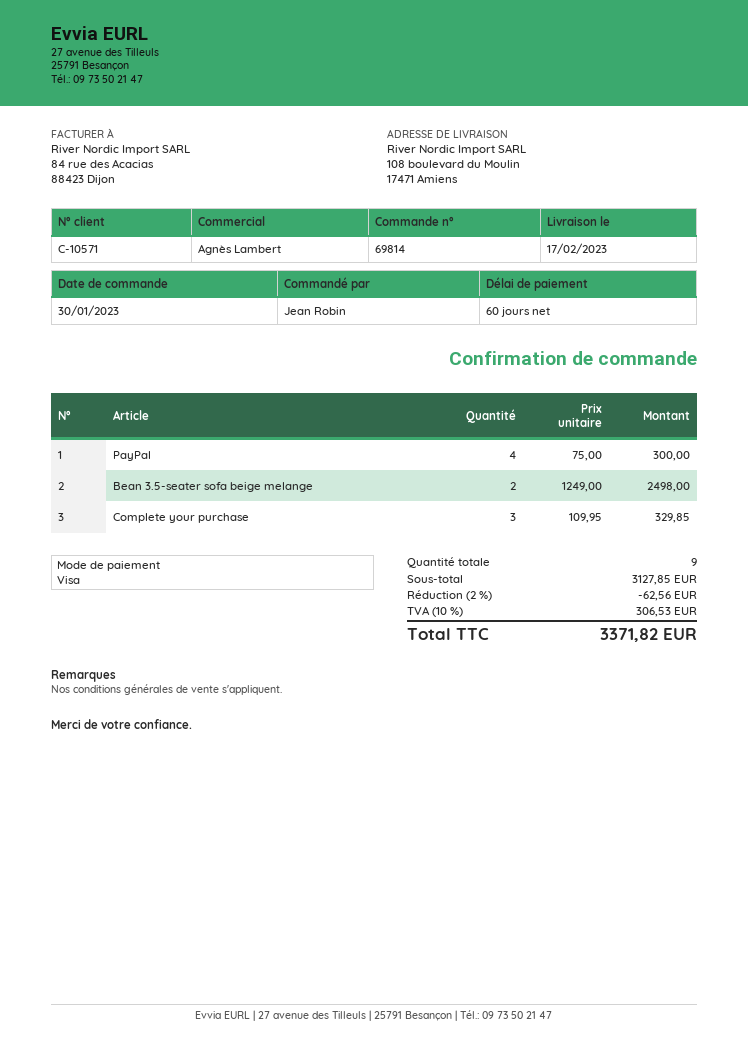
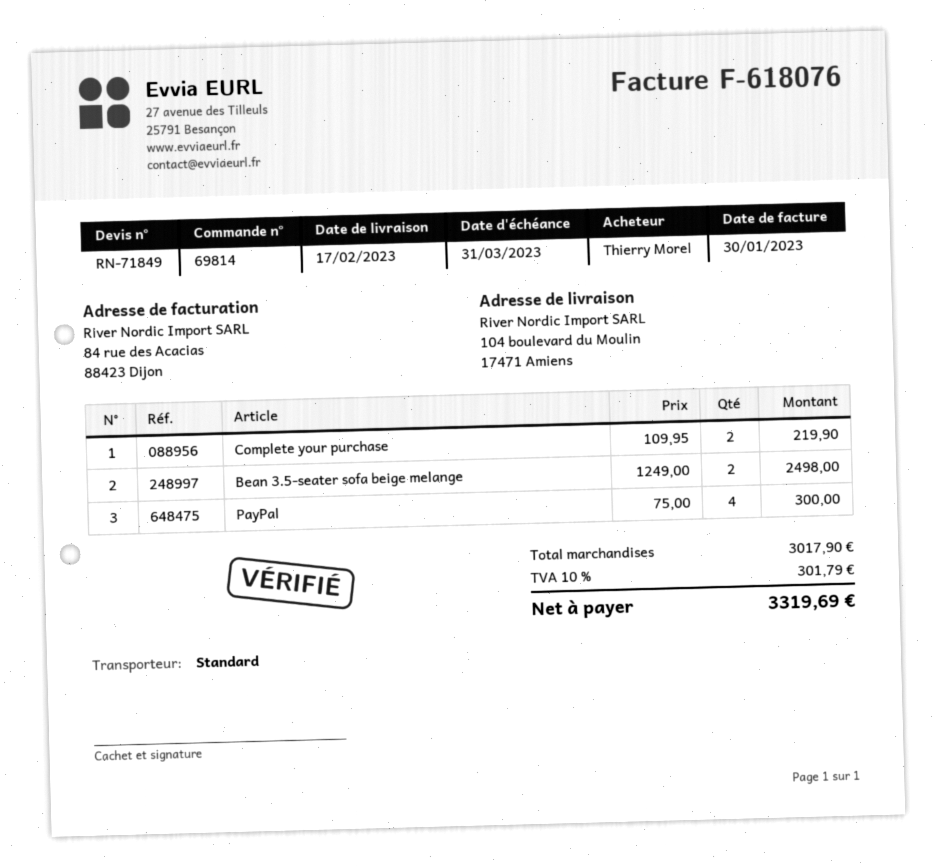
ordered by: Jean Robin -> Thierry Morel
ship to: 108 boulevard du Moulin, 17471 Amiens -> 104 boulevard du Moulin, 17471 Amiens
Complete your purchase: 3 x 109.95 = 329.85 -> 2 x 109.95 = 219.90
subtotal: 3127.85 -> 3017.90
discount: 2% = 62.56 -> none
tax: 10% = 306.53 -> 10% = 301.79
total: 3371.82 -> 3319.69

